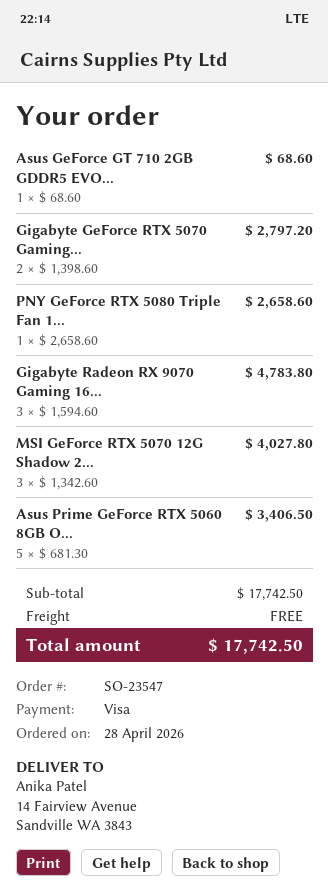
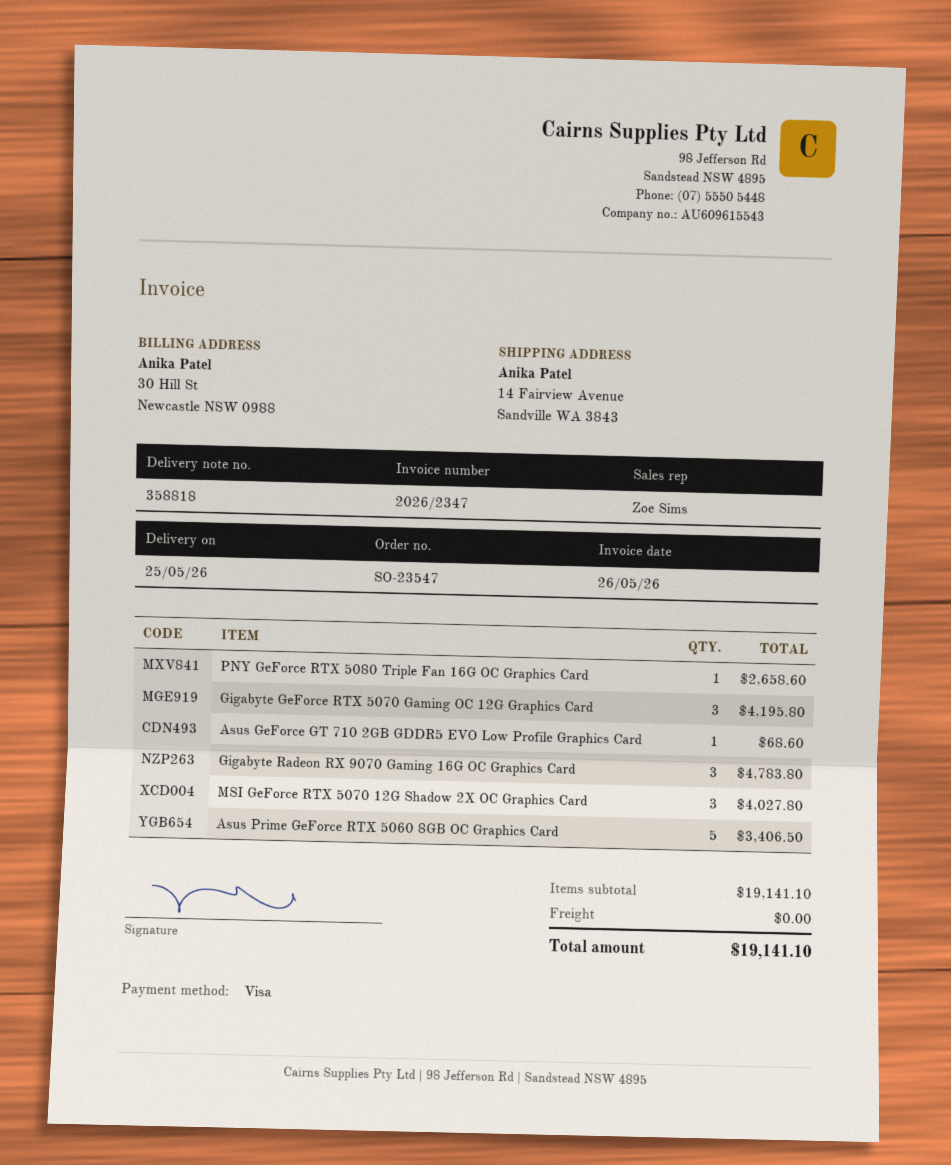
Gigabyte GeForce RTX 5070 Gaming...: 2 for 2797.20 -> 3 for 4195.80
subtotal: 17742.50 -> 19141.10
total: 17742.50 -> 19141.10

